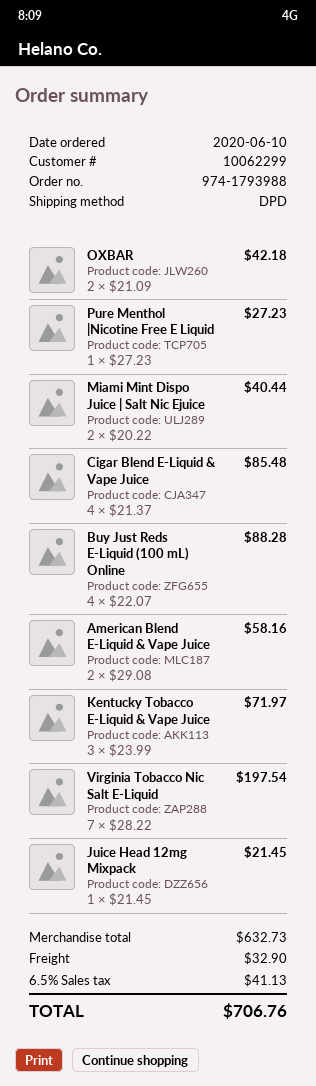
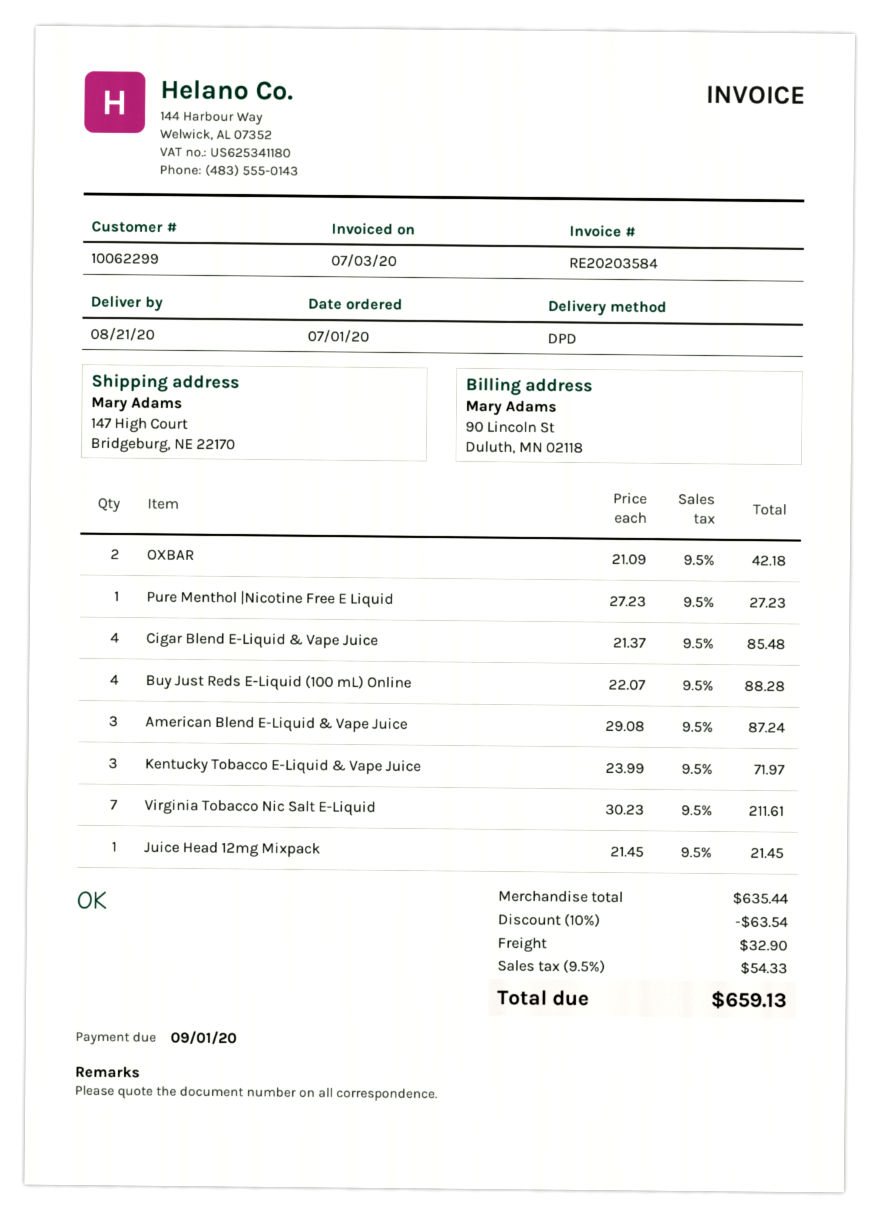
order date: 2020-06-10 -> 2020-07-01
Miami Mint Dispo Juice | Salt Nic Ejuice: 2 x 20.22 = 40.44 -> none
American Blend E-Liquid & Vape Juice: 2 x 29.08 = 58.16 -> 3 x 29.08 = 87.24
Virginia Tobacco Nic Salt E-Liquid: 7 x 28.22 = 197.54 -> 7 x 30.23 = 211.61
subtotal: 632.73 -> 635.44
discount: none -> 10% = 63.54
tax: 6.5% = 41.13 -> 9.5% = 54.33
total: 706.76 -> 659.13

